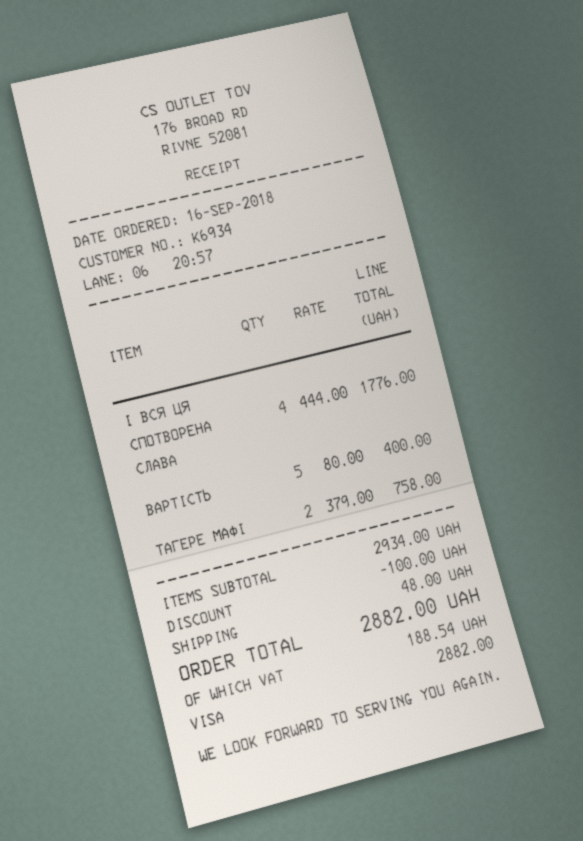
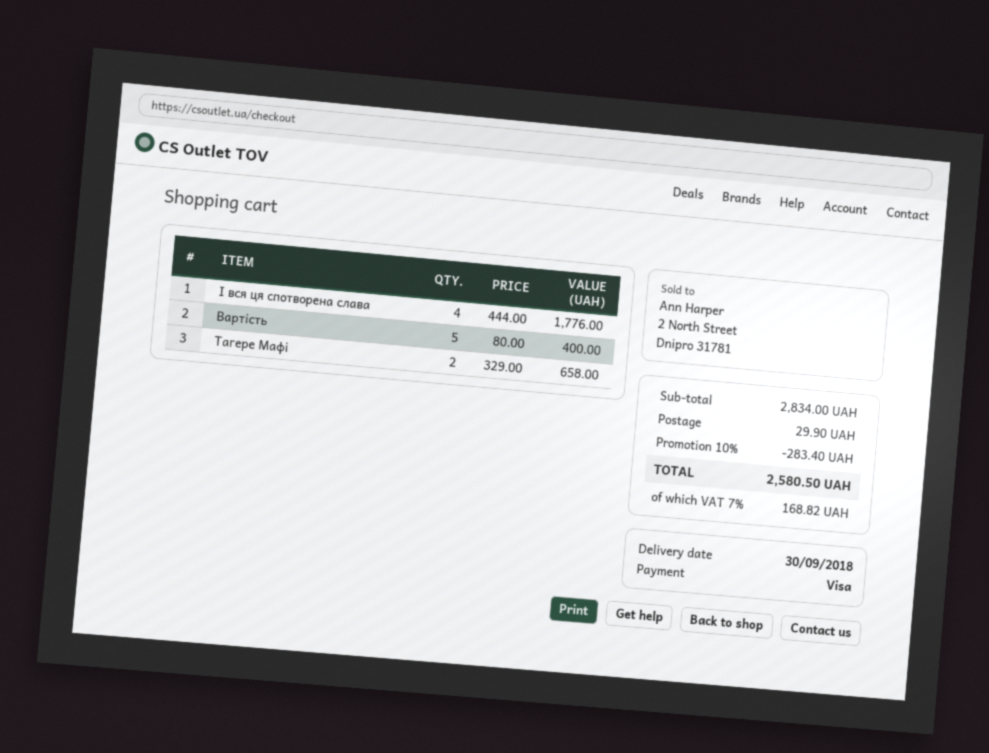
ТАГЕРЕ МАФІ: 2 x 379.00 = 758.00 -> 2 x 329.00 = 658.00
subtotal: 2934.00 -> 2834.00
discount: 100.00 -> 283.40
shipping: 48.00 -> 29.90
tax: 188.54 -> 168.82
total: 2882.00 -> 2580.50

